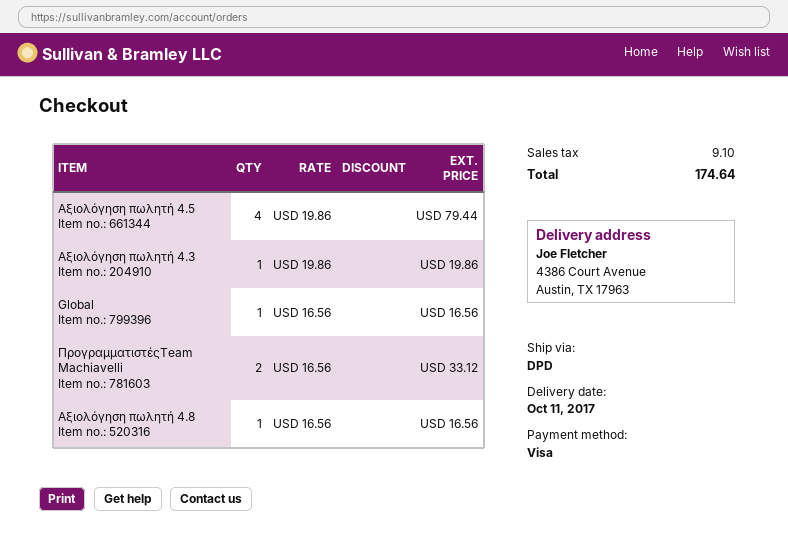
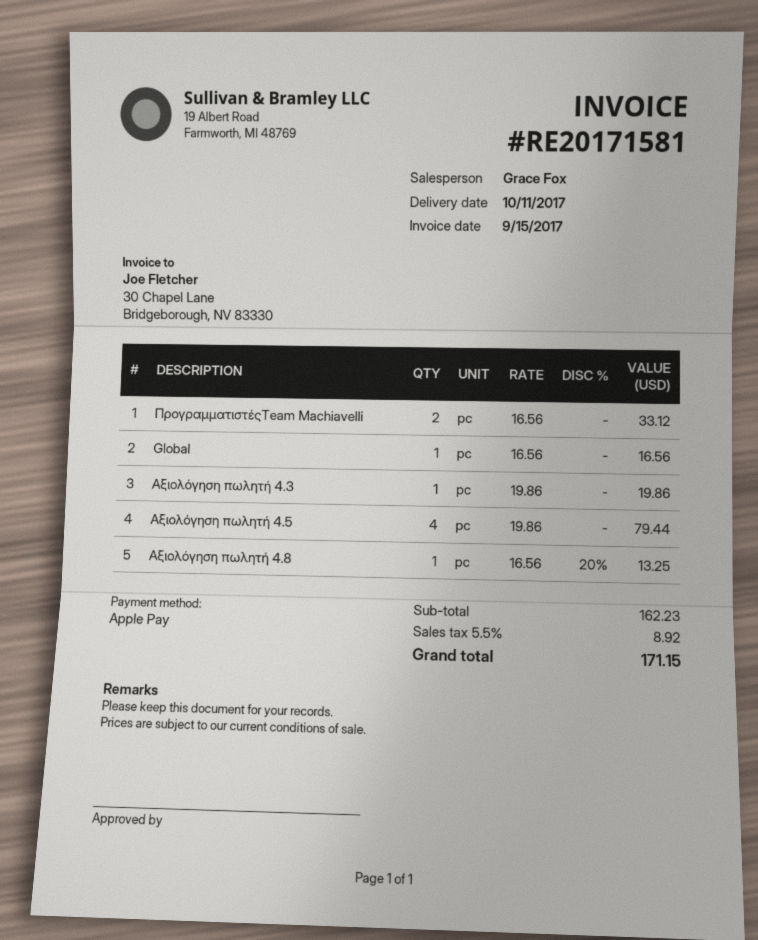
payment method: Visa -> Apple Pay
Αξιολόγηση πωλητή 4.8: 1 x 16.56 = 16.56 -> 1 x 16.56 - 20% = 13.25
tax: 9.10 -> 8.92
total: 174.64 -> 171.15

